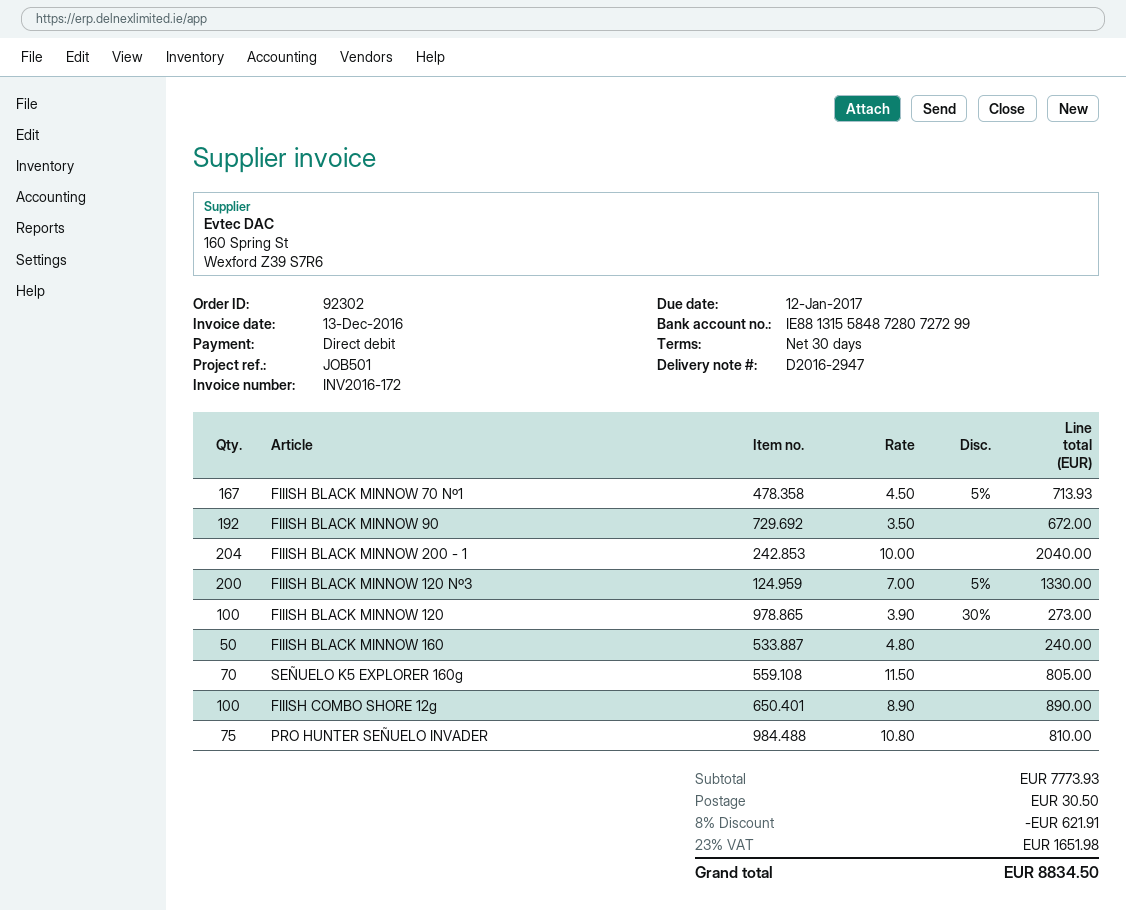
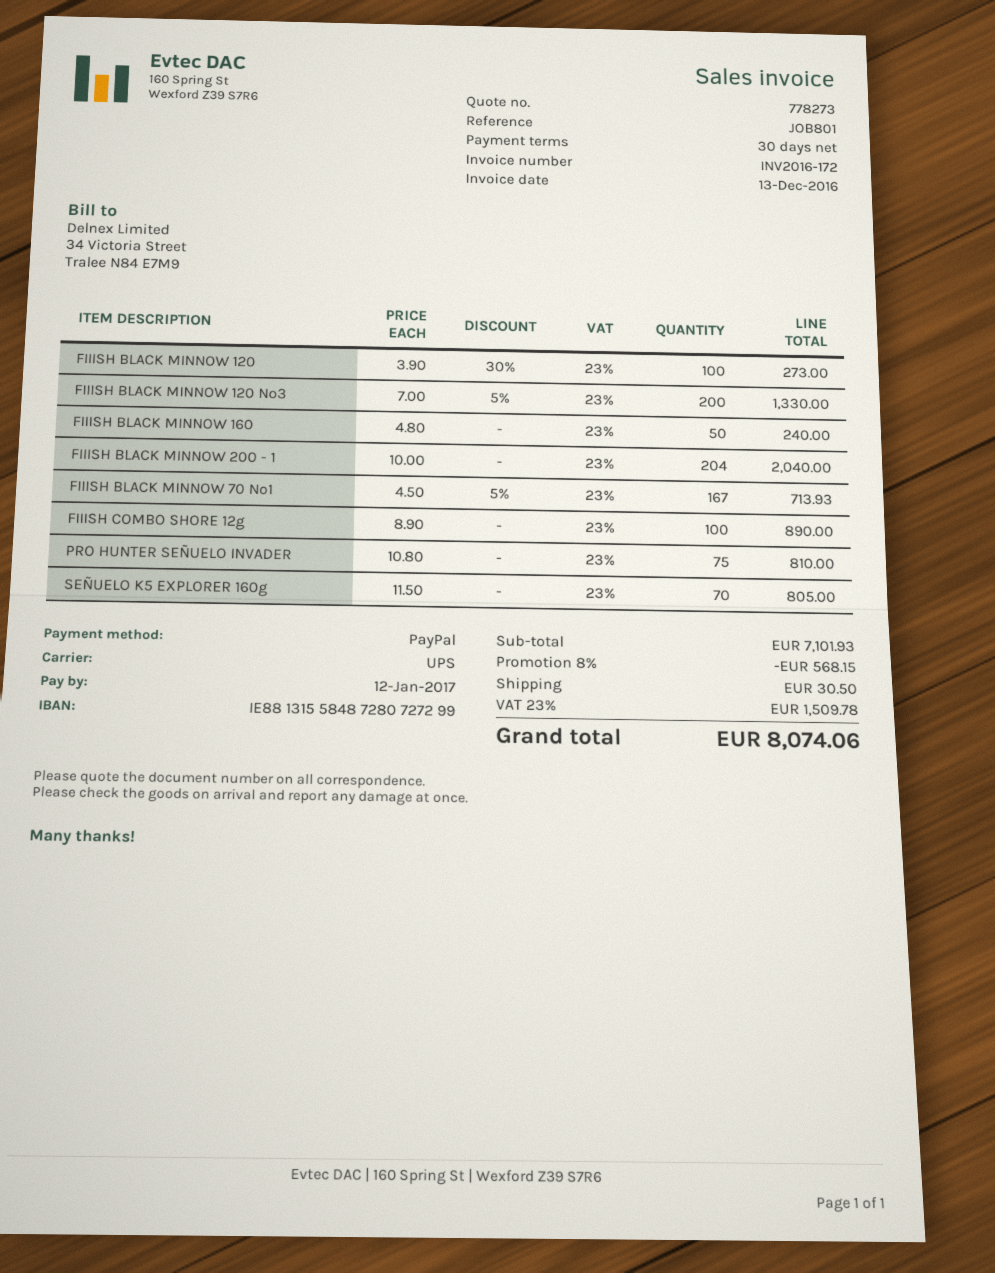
reference: JOB501 -> JOB801
payment method: direct debit -> PayPal
FIIISH BLACK MINNOW 90: 192 x 3.50 = 672.00 -> none
subtotal: 7773.93 -> 7101.93
discount: 8% = 621.91 -> 8% = 568.15
tax: 23% = 1651.98 -> 23% = 1509.78
total: 8834.50 -> 8074.06

